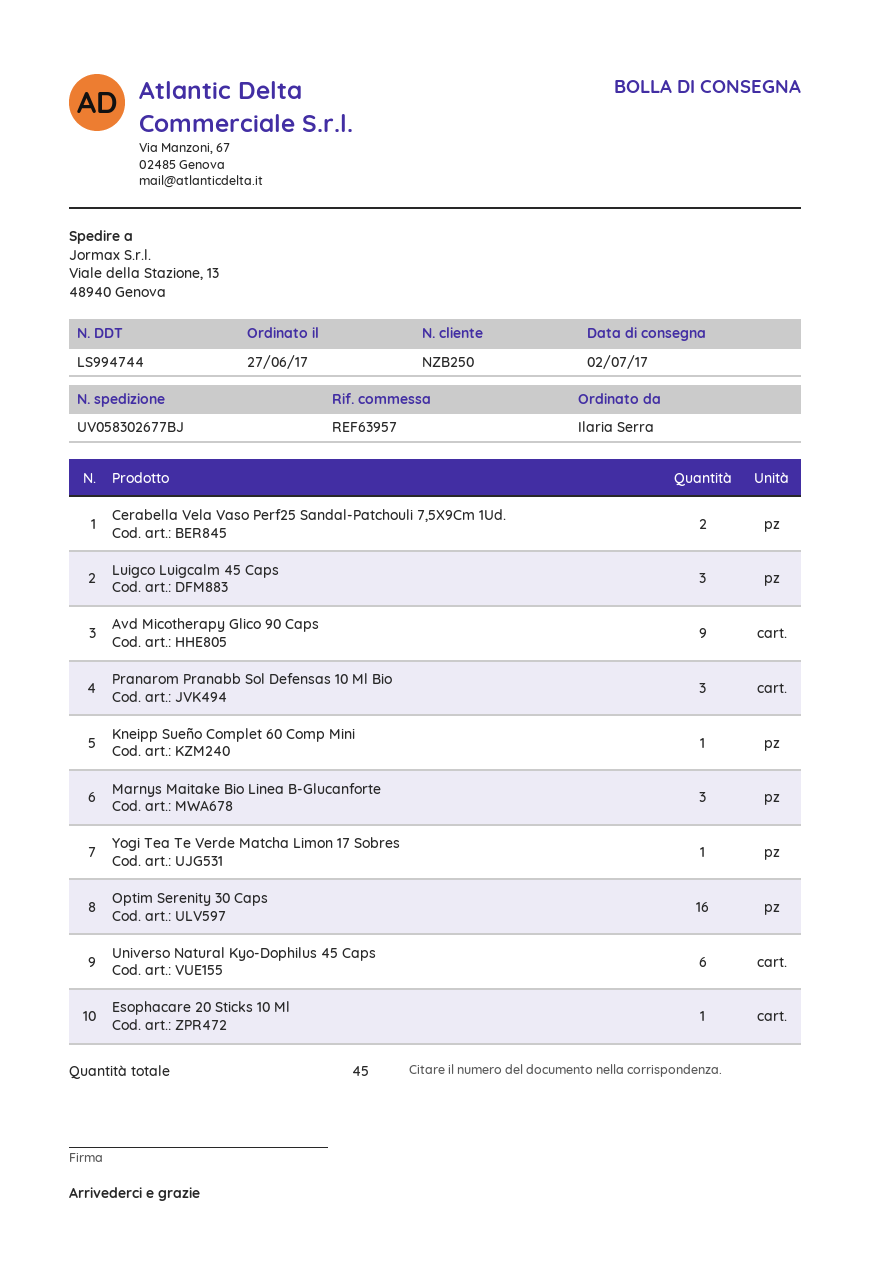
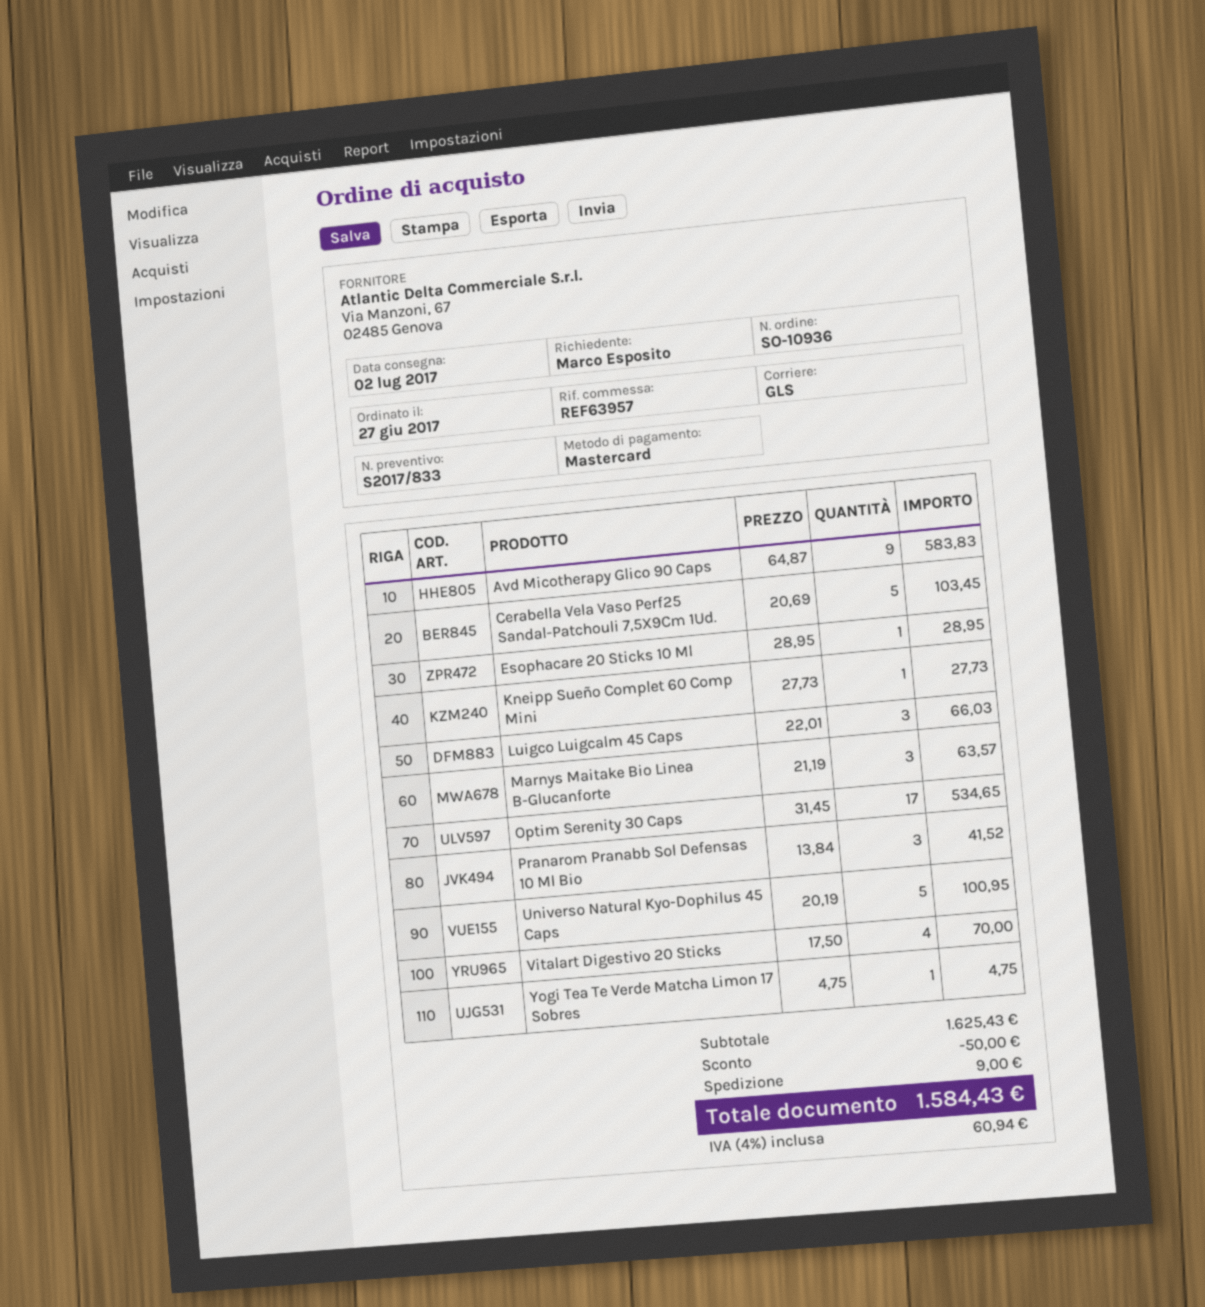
ordered by: Ilaria Serra -> Marco Esposito
Cerabella Vela Vaso Perf25 Sandal-Patchouli 7,5X9Cm 1Ud.: 2 -> 5
Optim Serenity 30 Caps: 16 -> 17
Universo Natural Kyo-Dophilus 45 Caps: 6 -> 5
Vitalart Digestivo 20 Sticks: none -> 4

